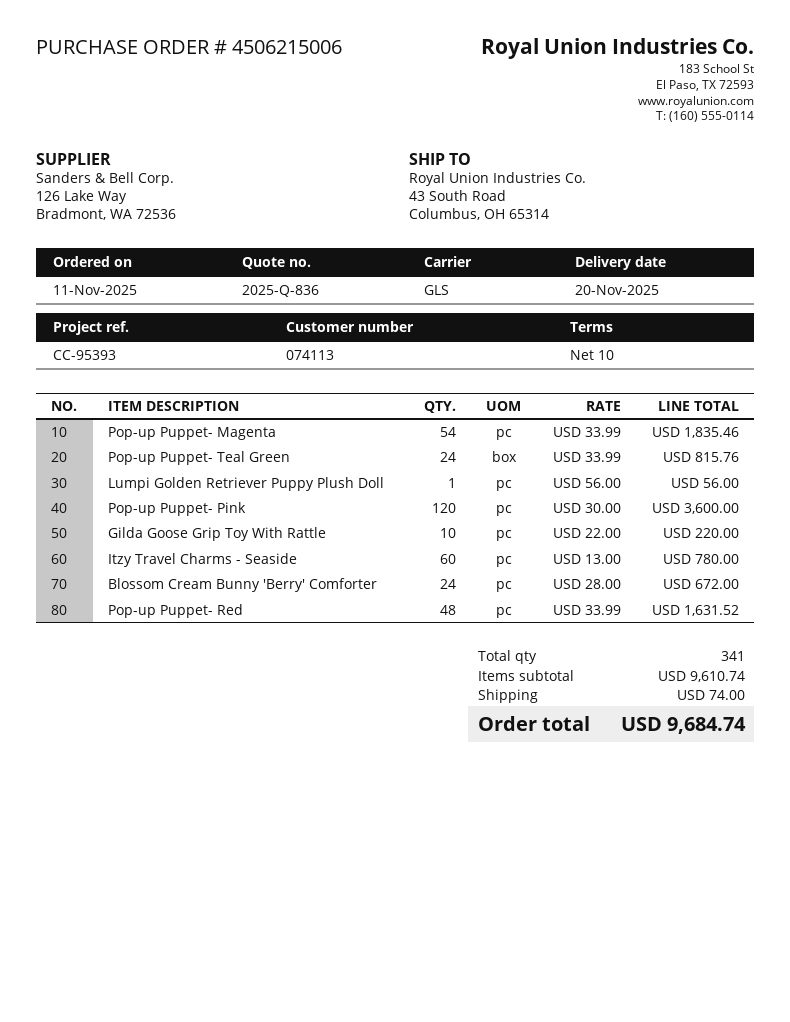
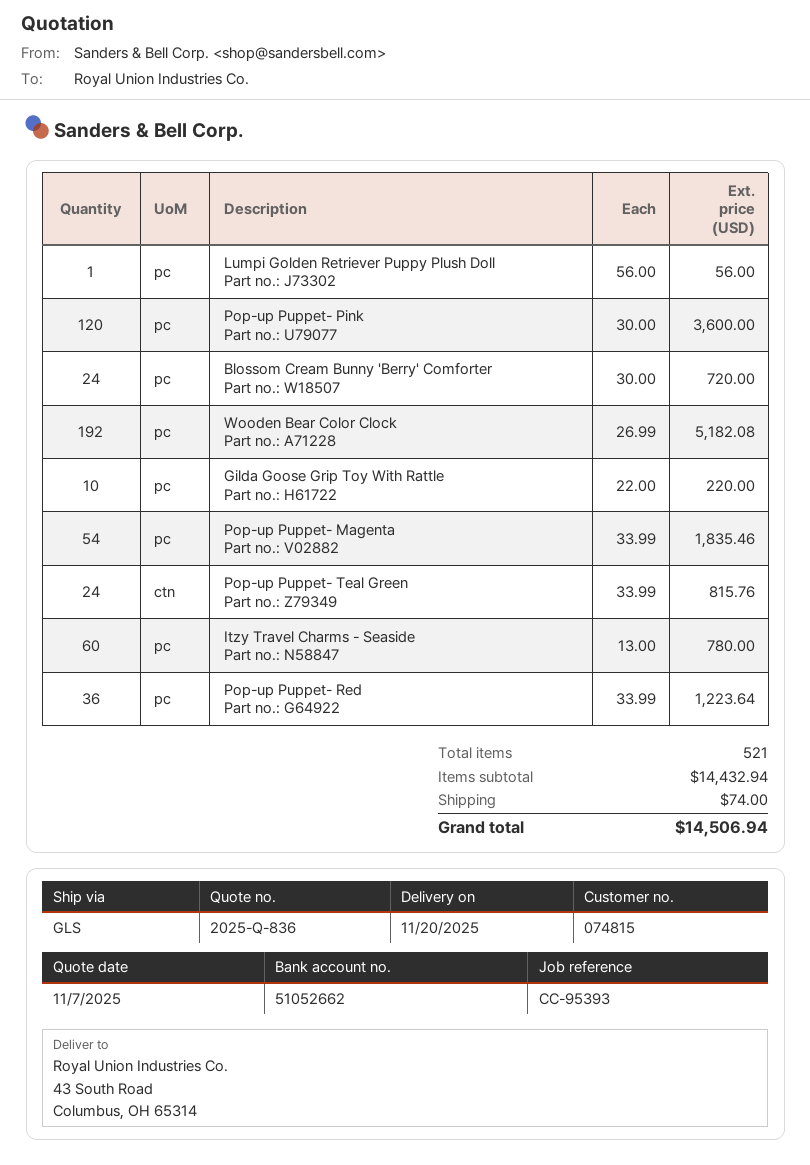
customer number: 074113 -> 074815
Blossom Cream Bunny 'Berry' Comforter: 24 x 28.00 = 672.00 -> 24 x 30.00 = 720.00
Pop-up Puppet- Red: 48 x 33.99 = 1631.52 -> 36 x 33.99 = 1223.64
Wooden Bear Color Clock: none -> 192 x 26.99 = 5182.08
total quantity: 341 -> 521
subtotal: 9610.74 -> 14432.94
total: 9684.74 -> 14506.94

